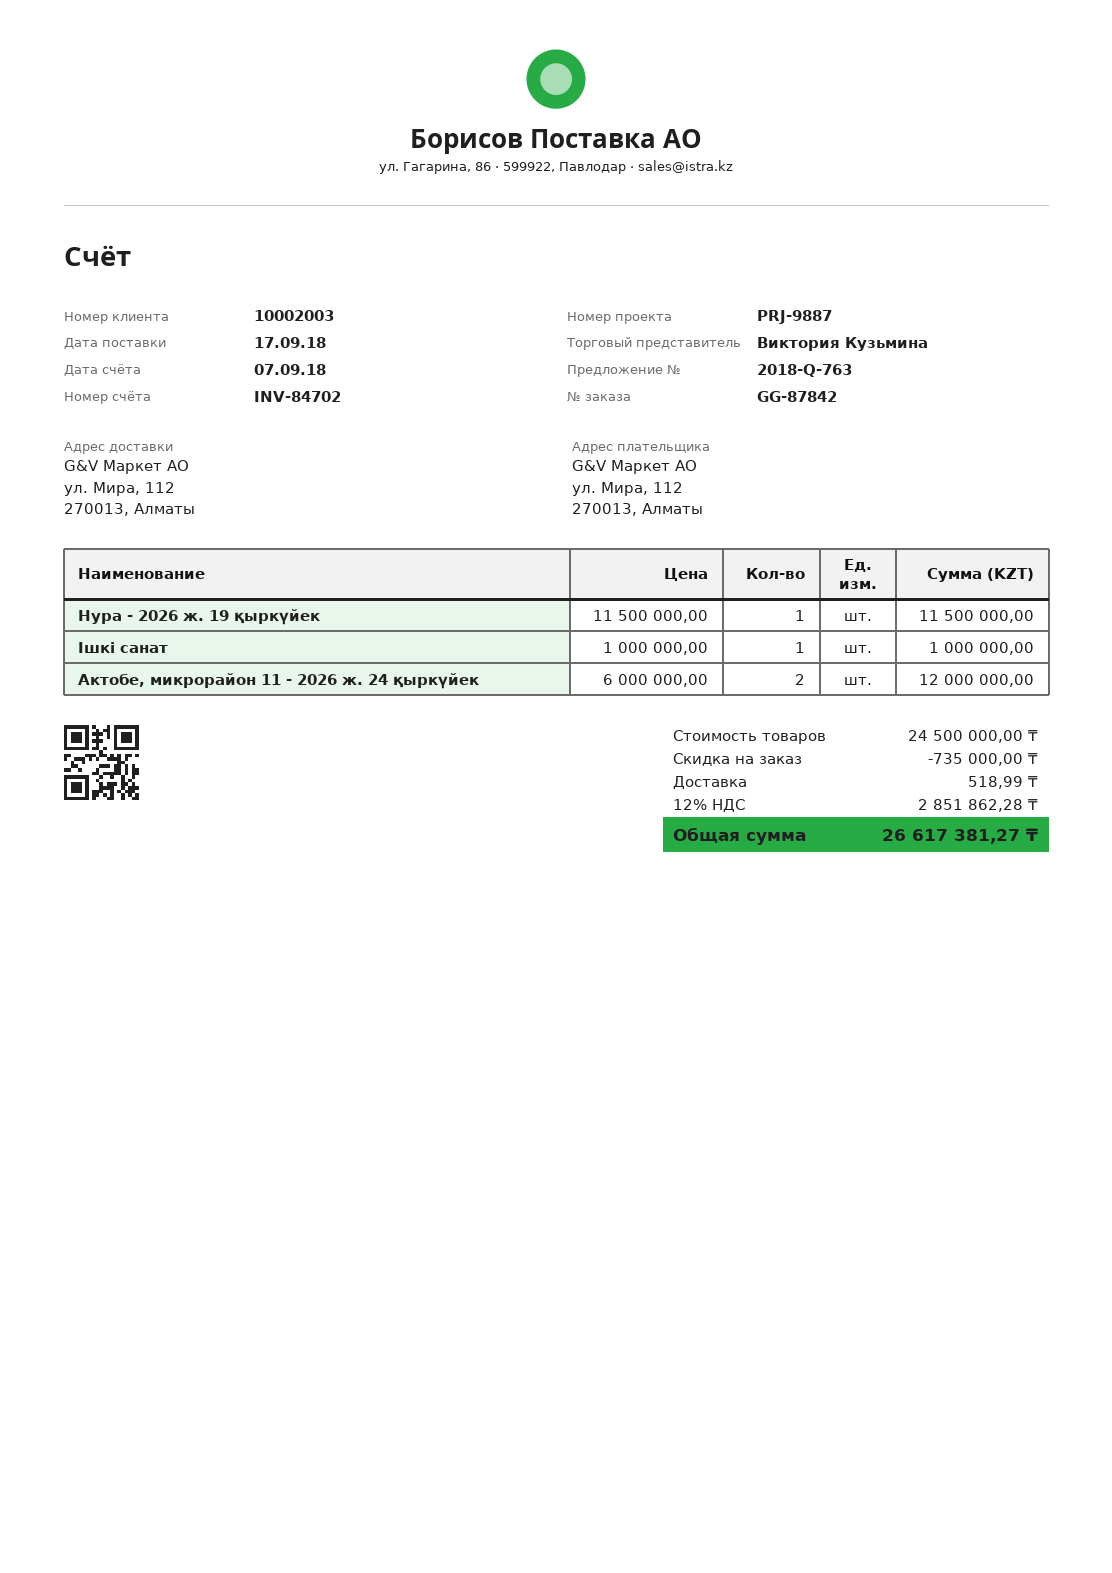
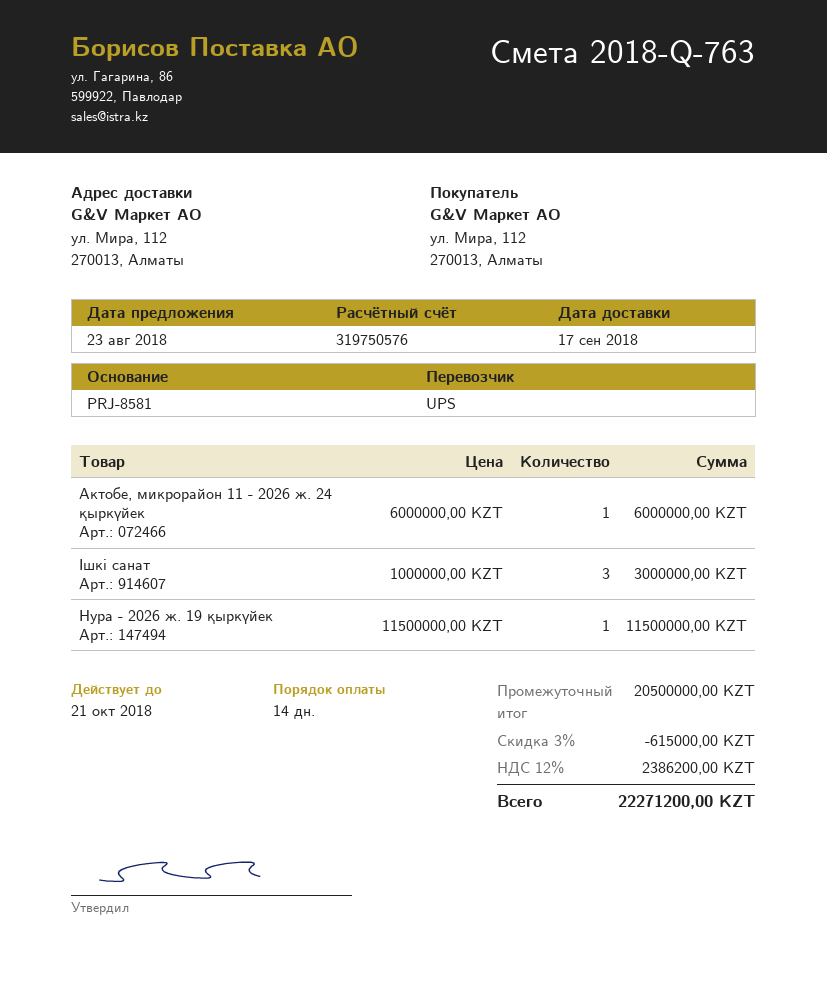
reference: PRJ-9887 -> PRJ-8581
Ішкі санат: 1 x 1000000.00 = 1000000.00 -> 3 x 1000000.00 = 3000000.00
Актобе, микрорайон 11 - 2026 ж. 24 қыркүйек: 2 x 6000000.00 = 12000000.00 -> 1 x 6000000.00 = 6000000.00
subtotal: 24500000.00 -> 20500000.00
discount: 735000.00 -> 615000.00
shipping: 518.99 -> none
tax: 12% = 2851862.28 -> 12% = 2386200.00
total: 26617381.27 -> 22271200.00

